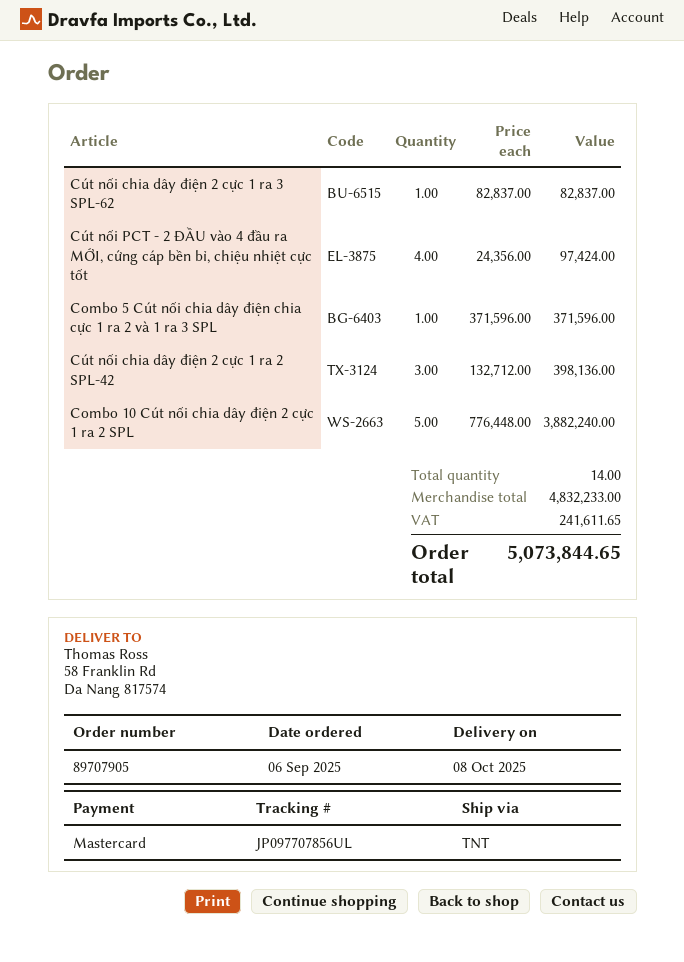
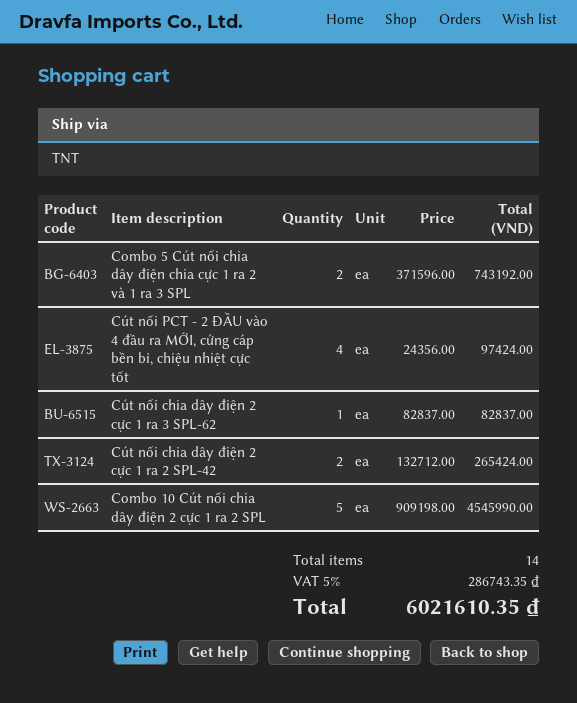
Combo 5 Cút nối chia dây điện chia cực 1 ra 2 và 1 ra 3 SPL: 1 x 371596.00 = 371596.00 -> 2 x 371596.00 = 743192.00
Cút nối chia dây điện 2 cực 1 ra 2 SPL-42: 3 x 132712.00 = 398136.00 -> 2 x 132712.00 = 265424.00
Combo 10 Cút nối chia dây điện 2 cực 1 ra 2 SPL: 5 x 776448.00 = 3882240.00 -> 5 x 909198.00 = 4545990.00
tax: 241611.65 -> 286743.35
total: 5073844.65 -> 6021610.35

